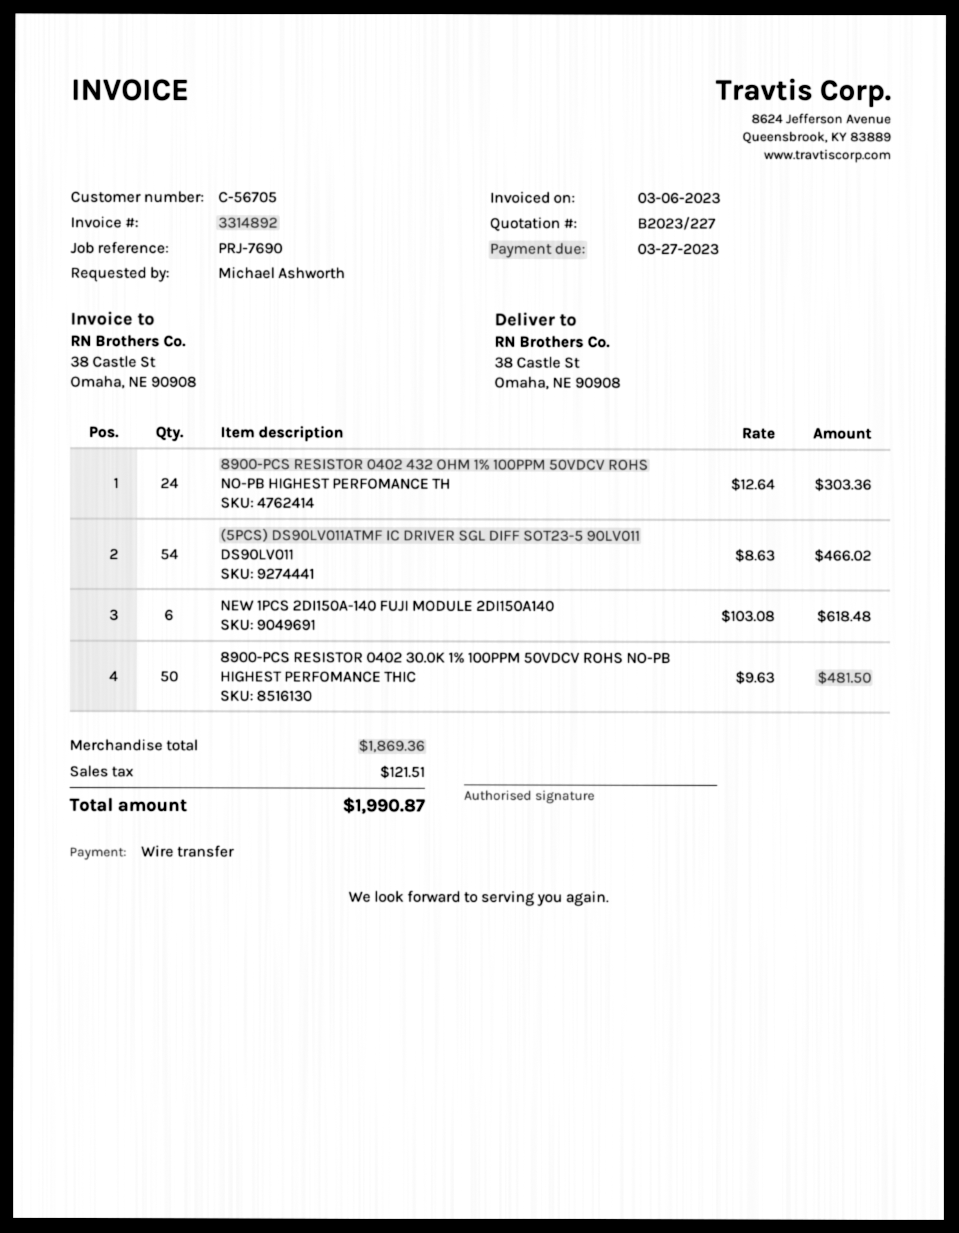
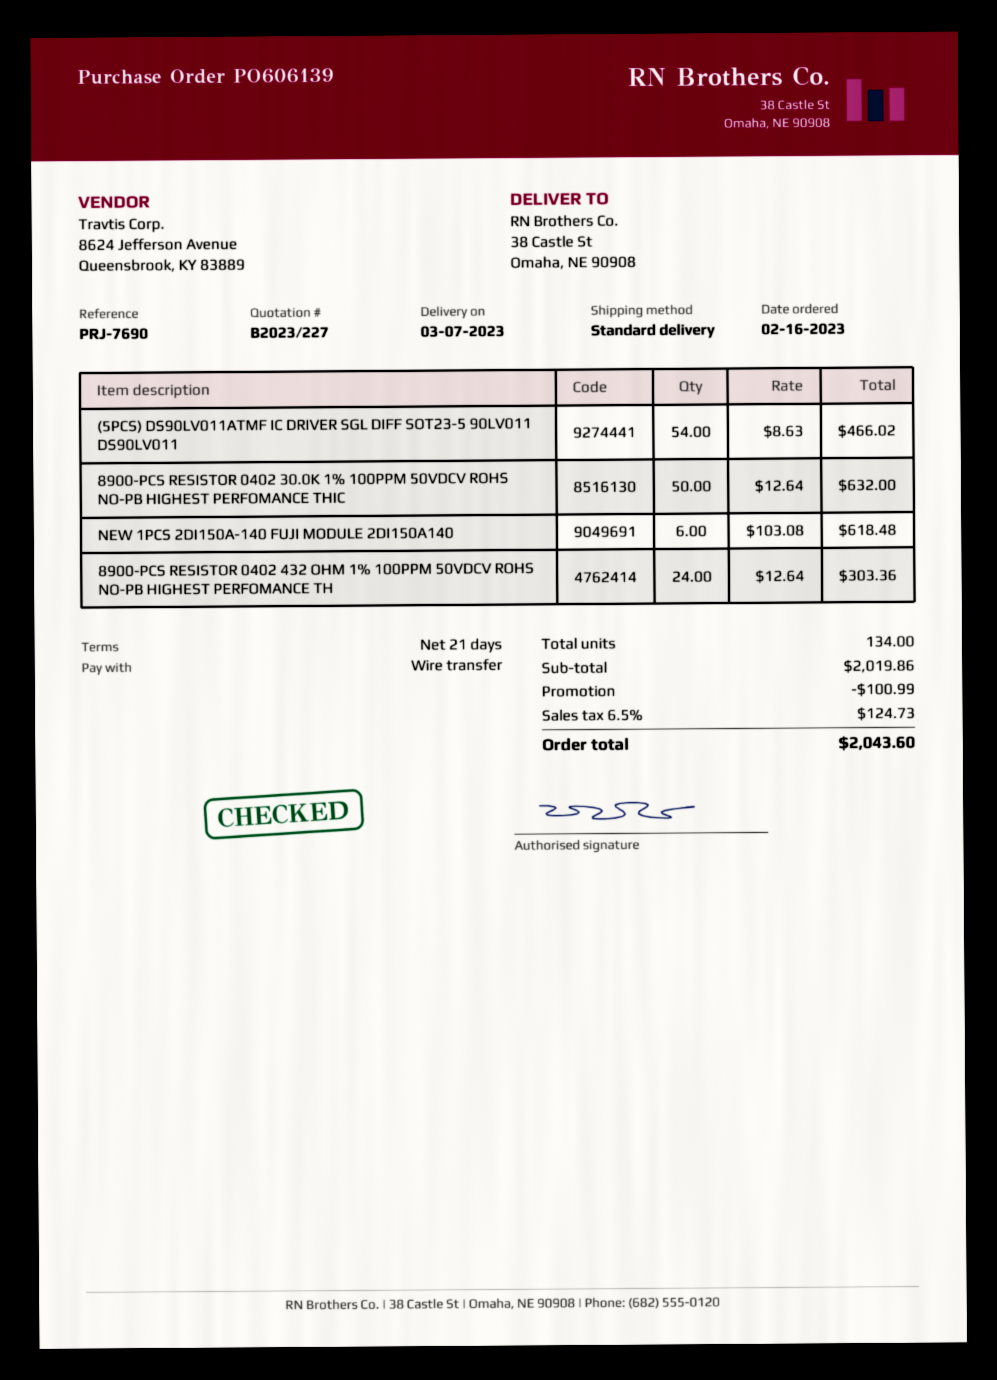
8900-PCS RESISTOR 0402 30.0K 1% 100PPM 50VDCV ROHS NO-PB HIGHEST PERFOMANCE THIC: 50 x 9.63 = 481.50 -> 50 x 12.64 = 632.00
subtotal: 1869.36 -> 2019.86
discount: none -> 100.99
tax: 121.51 -> 124.73
total: 1990.87 -> 2043.60

